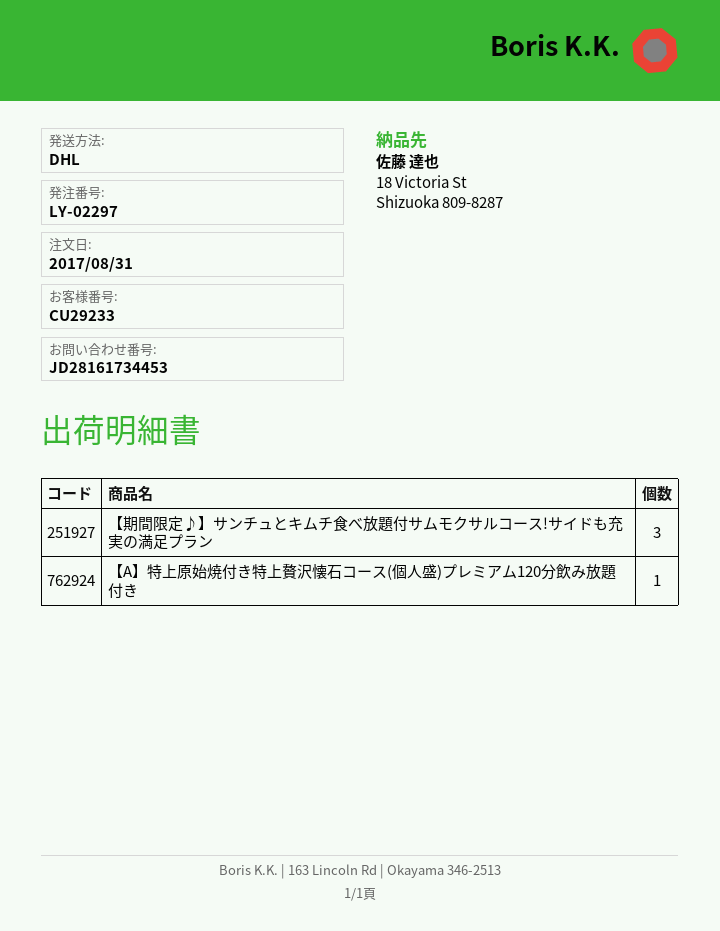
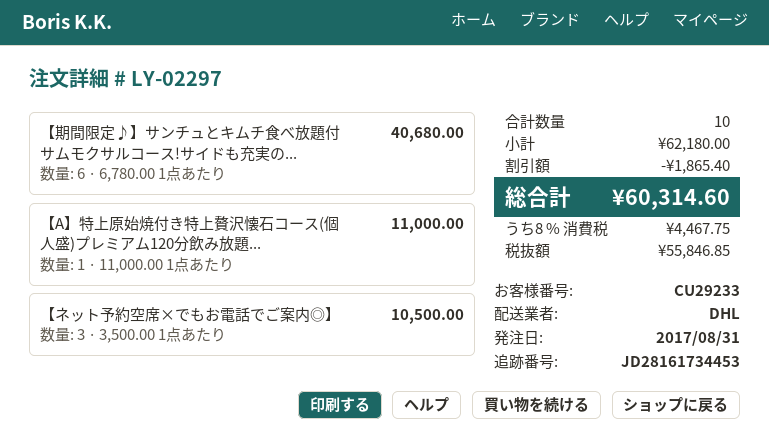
【期間限定♪】サンチュとキムチ食べ放題付サムモクサルコース!サイドも充実の満足プラン: 3 -> 6
【ネット予約空席×でもお電話でご案内◎】: none -> 3

